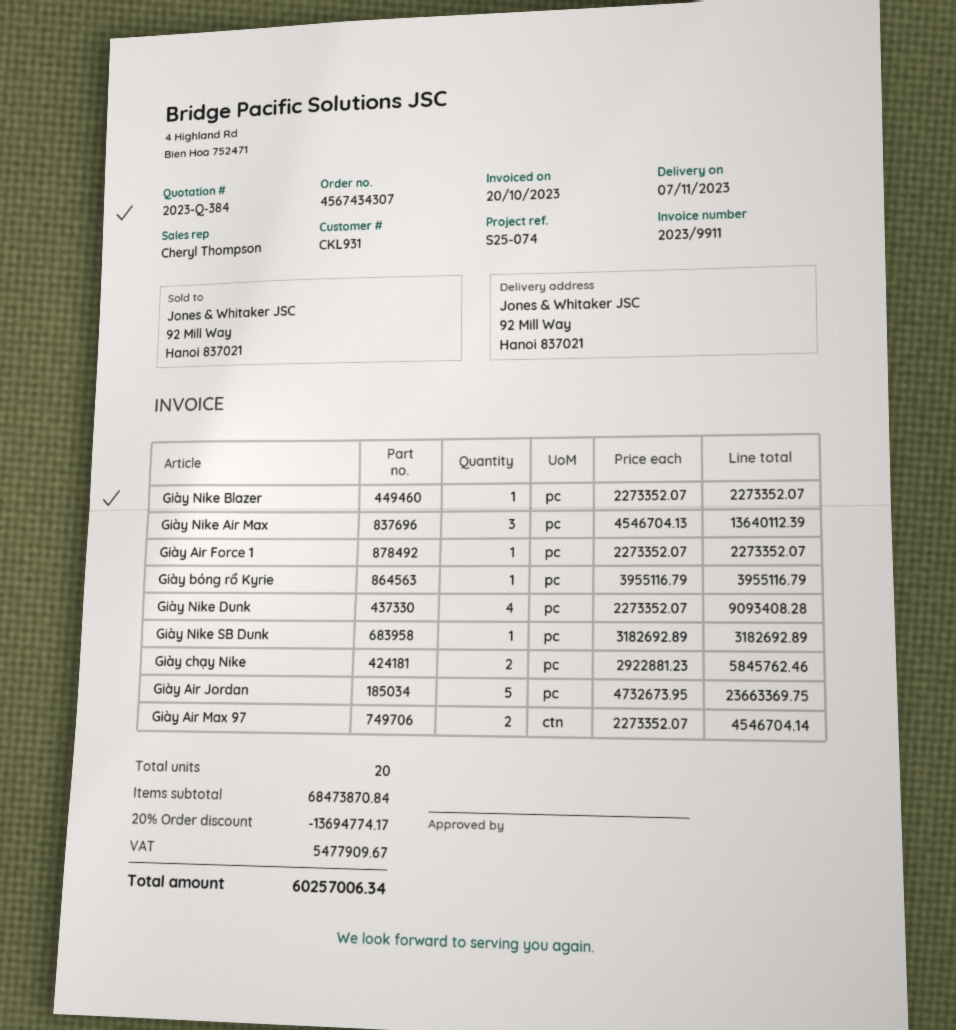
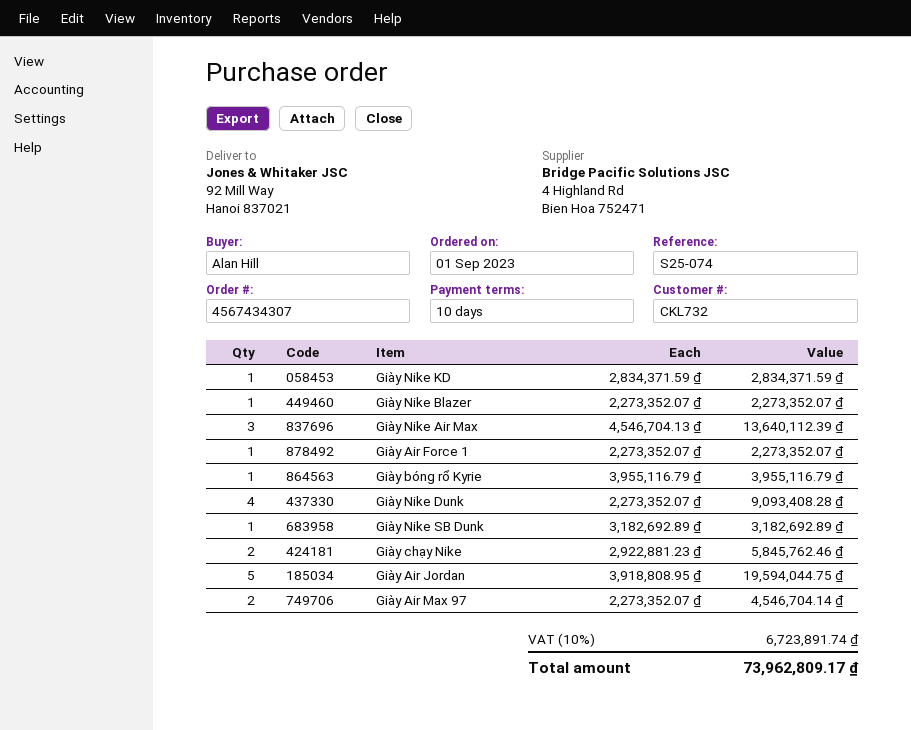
customer number: CKL931 -> CKL732
Giày Air Jordan: 5 x 4732673.95 = 23663369.75 -> 5 x 3918808.95 = 19594044.75
Giày Nike KD: none -> 1 x 2834371.59 = 2834371.59
discount: 20% = 13694774.17 -> none
tax: 5477909.67 -> 6723891.74
total: 60257006.34 -> 73962809.17

